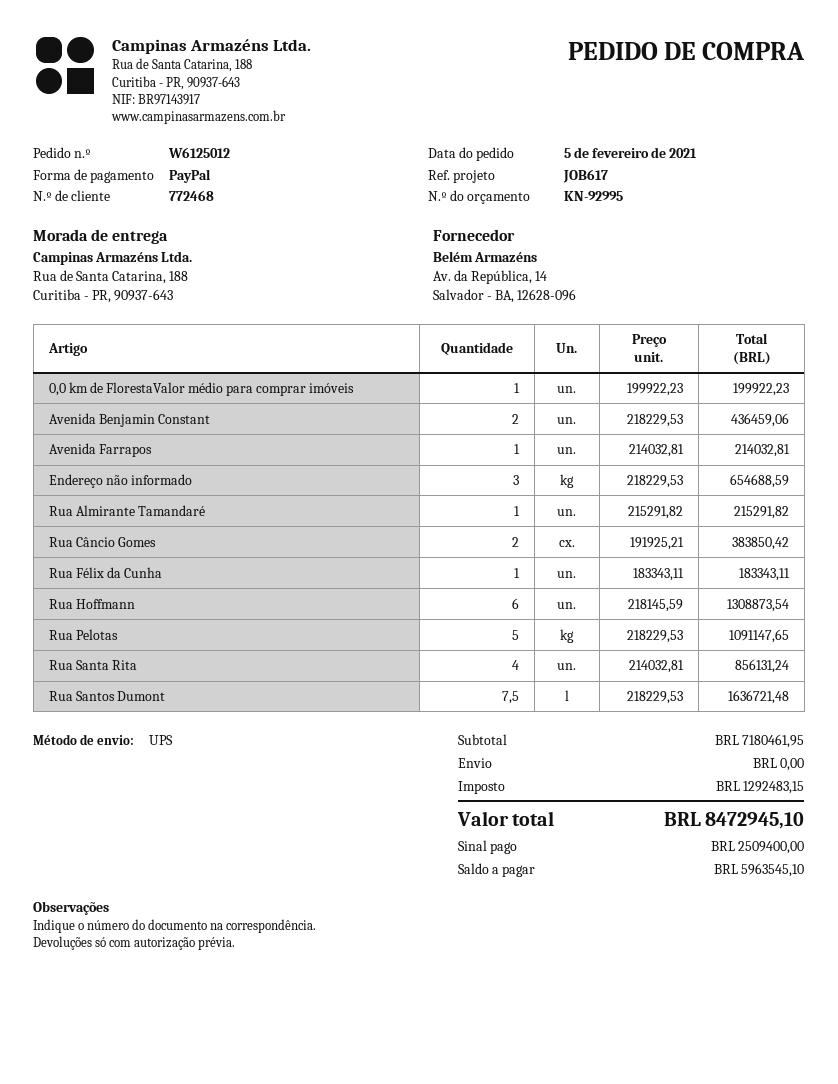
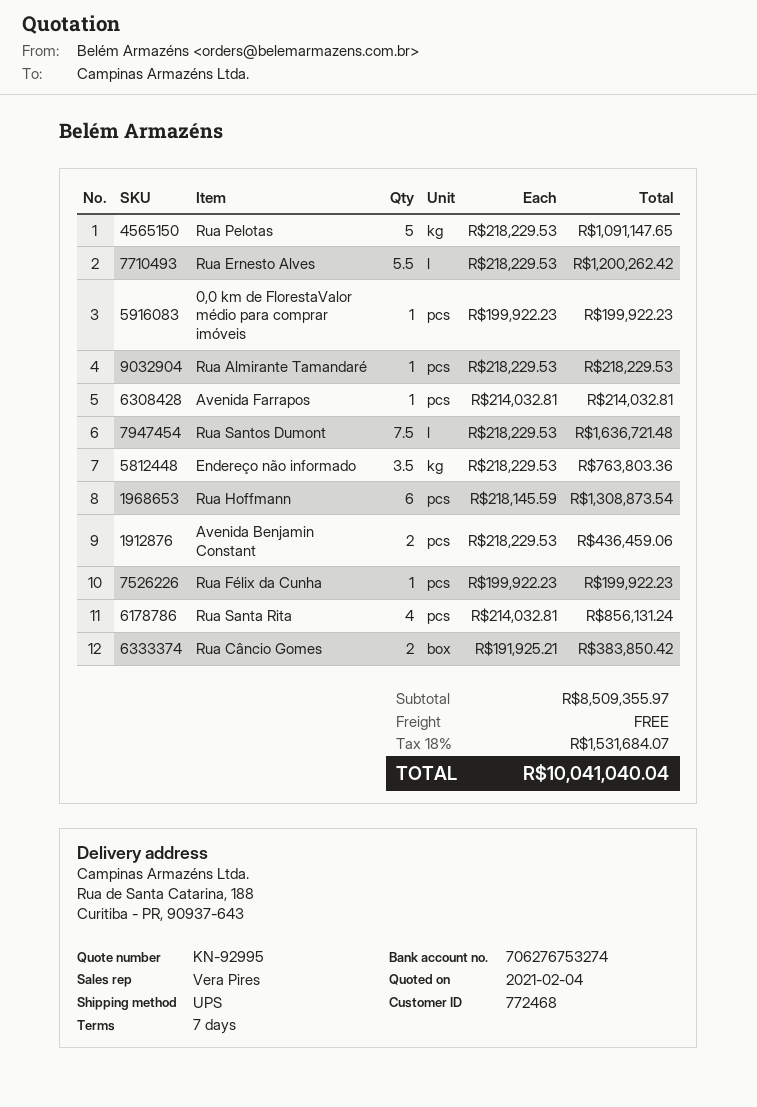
Endereço não informado: 3 x 218229.53 = 654688.59 -> 3.5 x 218229.53 = 763803.36
Rua Almirante Tamandaré: 1 x 215291.82 = 215291.82 -> 1 x 218229.53 = 218229.53
Rua Félix da Cunha: 1 x 183343.11 = 183343.11 -> 1 x 199922.23 = 199922.23
Rua Ernesto Alves: none -> 5.5 x 218229.53 = 1200262.42
subtotal: 7180461.95 -> 8509355.97
tax: 1292483.15 -> 1531684.07
total: 8472945.10 -> 10041040.04

